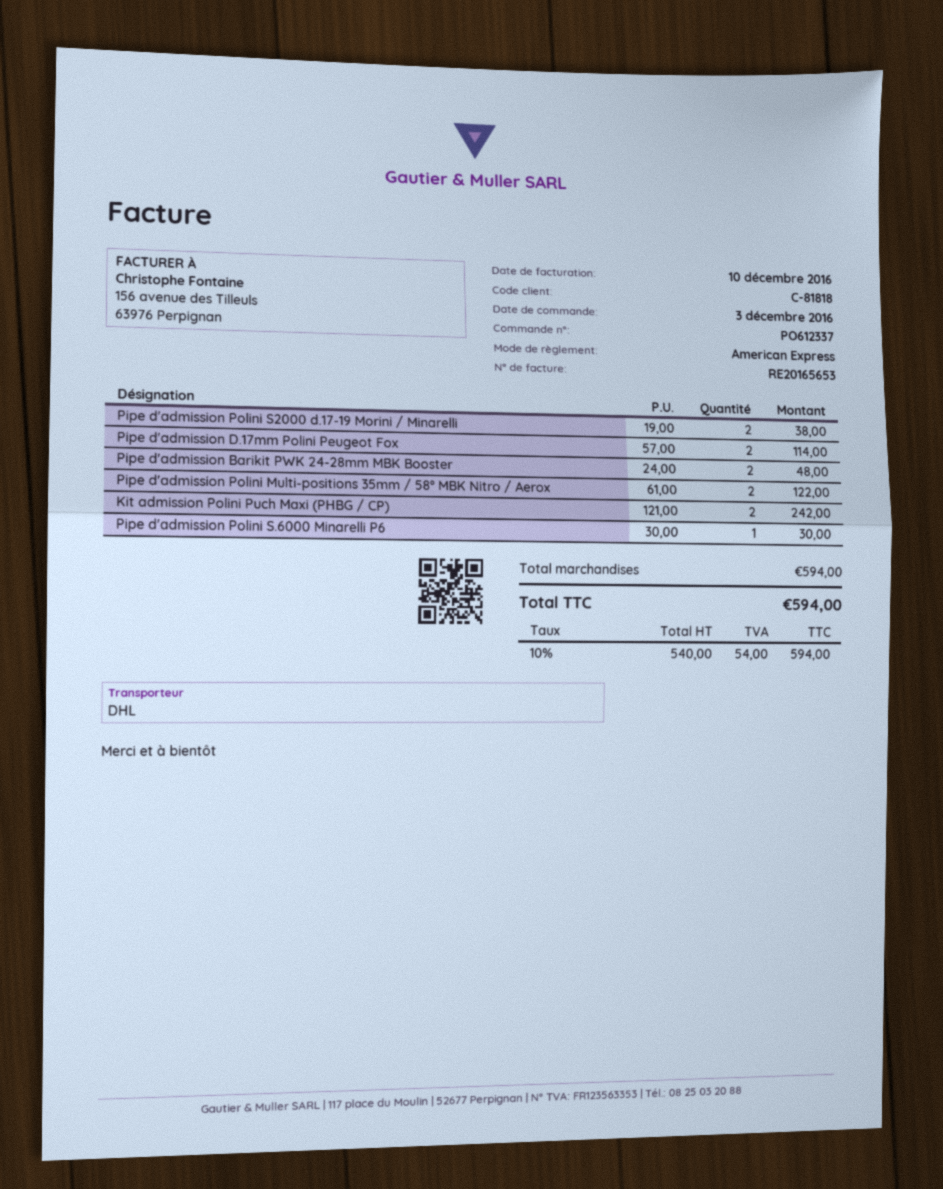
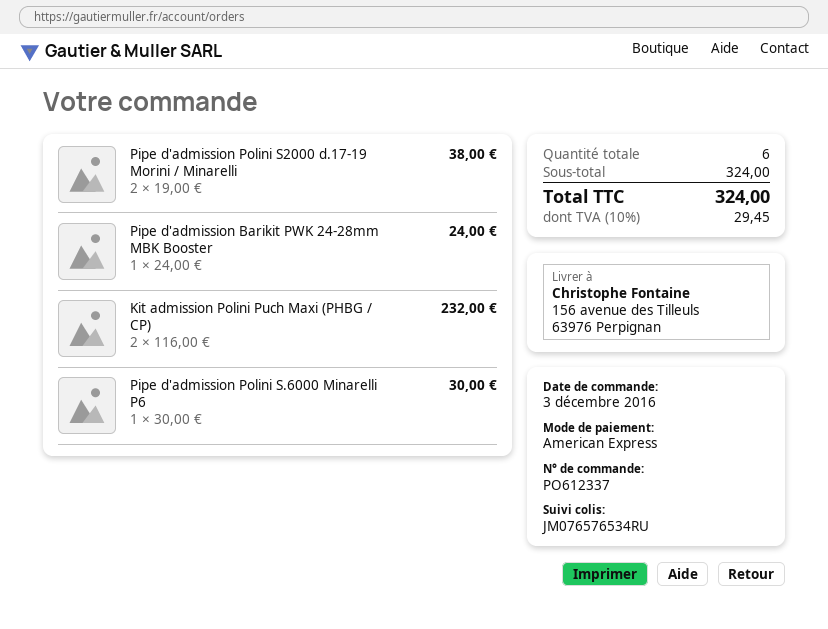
Pipe d'admission D.17mm Polini Peugeot Fox: 2 x 57.00 = 114.00 -> none
Pipe d'admission Barikit PWK 24-28mm MBK Booster: 2 x 24.00 = 48.00 -> 1 x 24.00 = 24.00
Pipe d'admission Polini Multi-positions 35mm / 58° MBK Nitro / Aerox: 2 x 61.00 = 122.00 -> none
Kit admission Polini Puch Maxi (PHBG / CP): 2 x 121.00 = 242.00 -> 2 x 116.00 = 232.00
subtotal: 594.00 -> 324.00
tax: 10% = 54.00 -> 10% = 29.45
total: 594.00 -> 324.00

